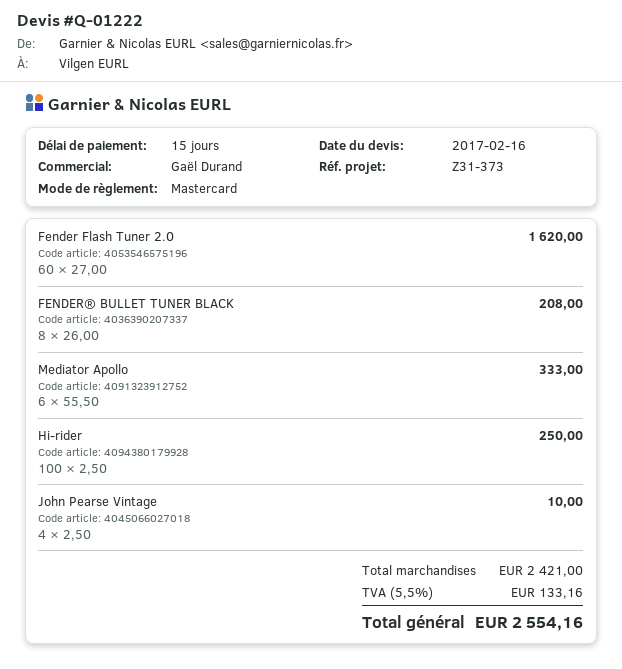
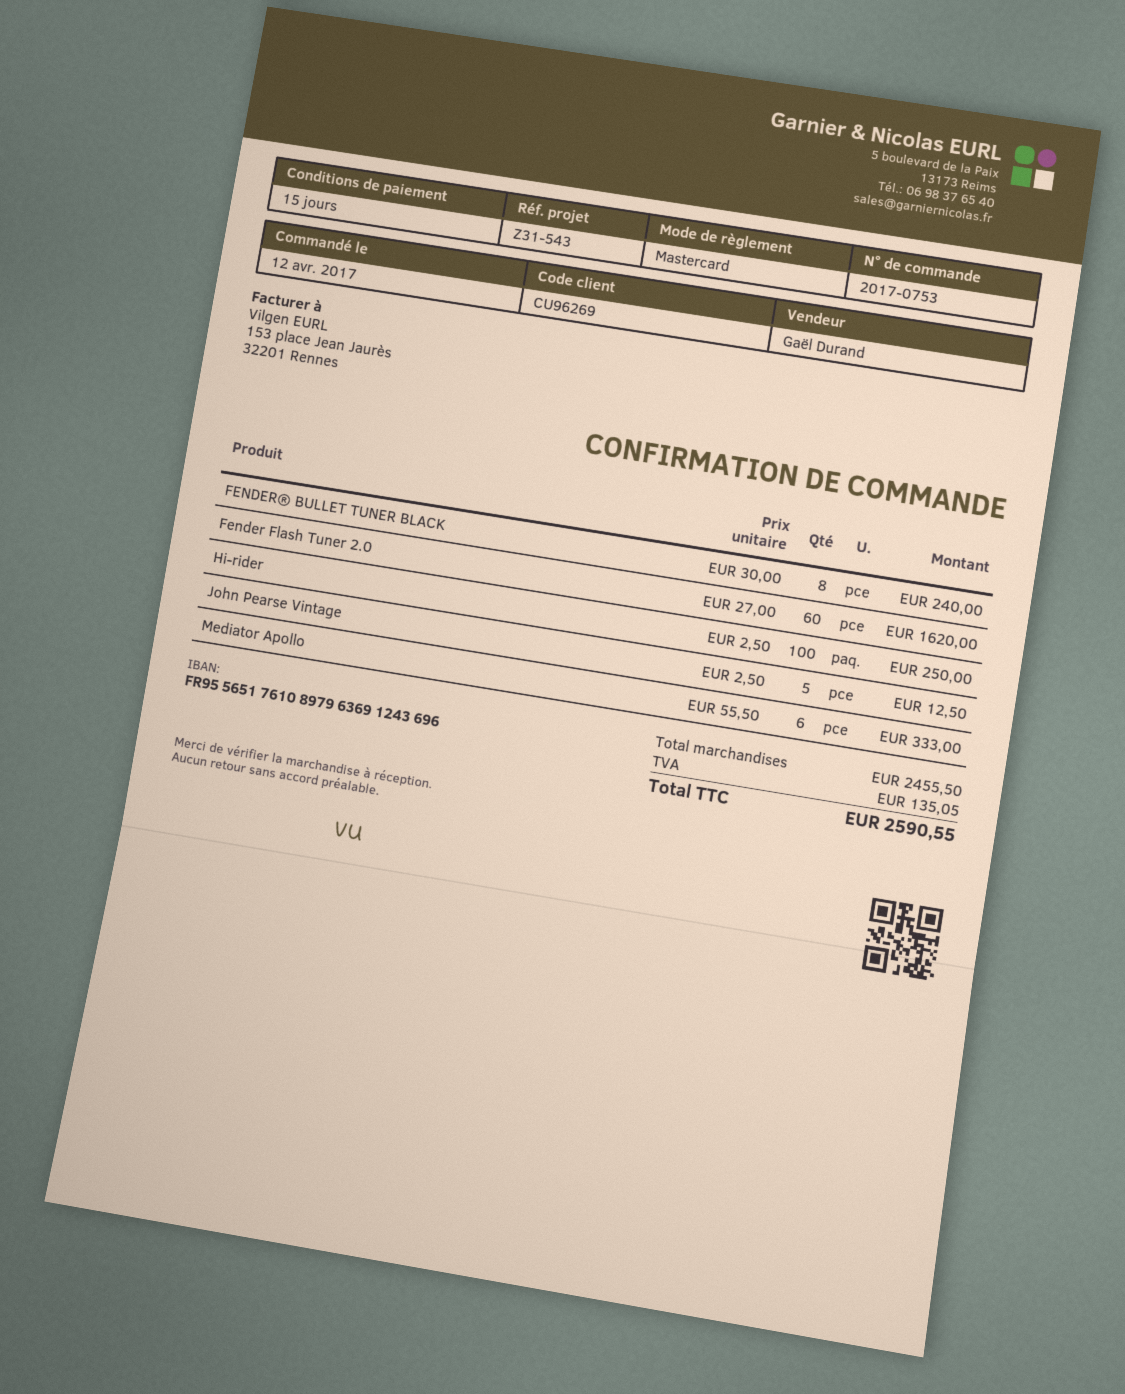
reference: Z31-373 -> Z31-543
FENDER® BULLET TUNER BLACK: 8 x 26.00 = 208.00 -> 8 x 30.00 = 240.00
John Pearse Vintage: 4 x 2.50 = 10.00 -> 5 x 2.50 = 12.50
subtotal: 2421.00 -> 2455.50
tax: 133.16 -> 135.05
total: 2554.16 -> 2590.55

